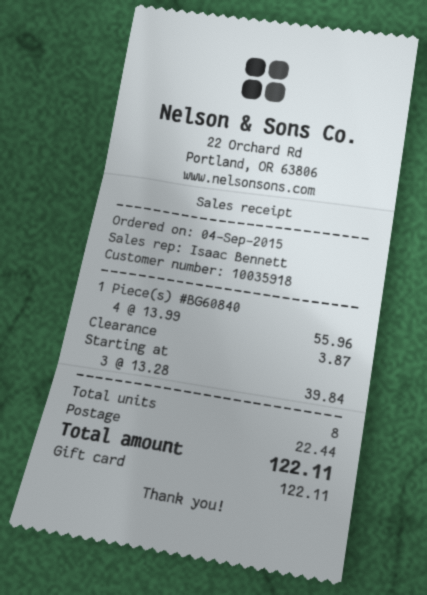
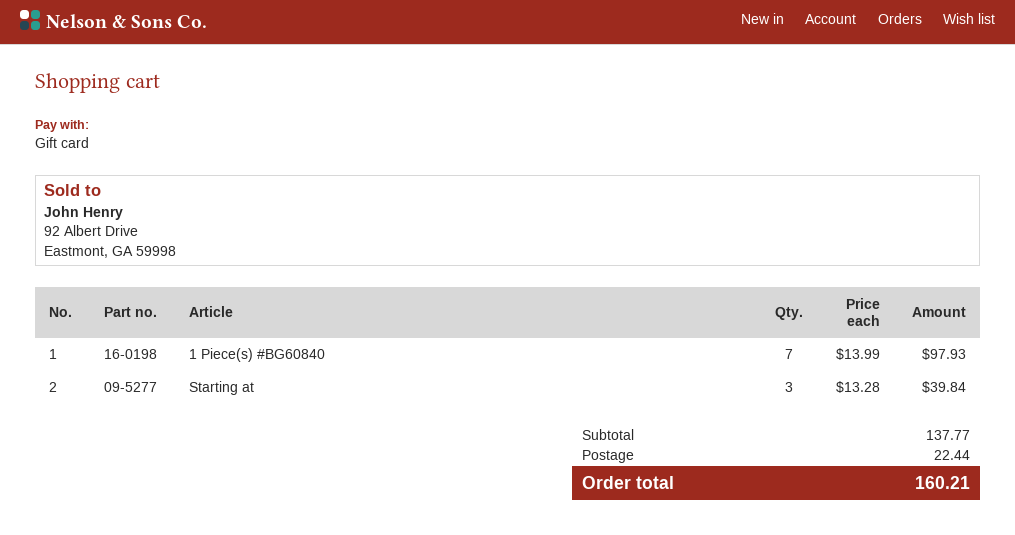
1 Piece(s) #BG60840: 4 x 13.99 = 55.96 -> 7 x 13.99 = 97.93
Clearance: 1 x 3.87 = 3.87 -> none
total: 122.11 -> 160.21

